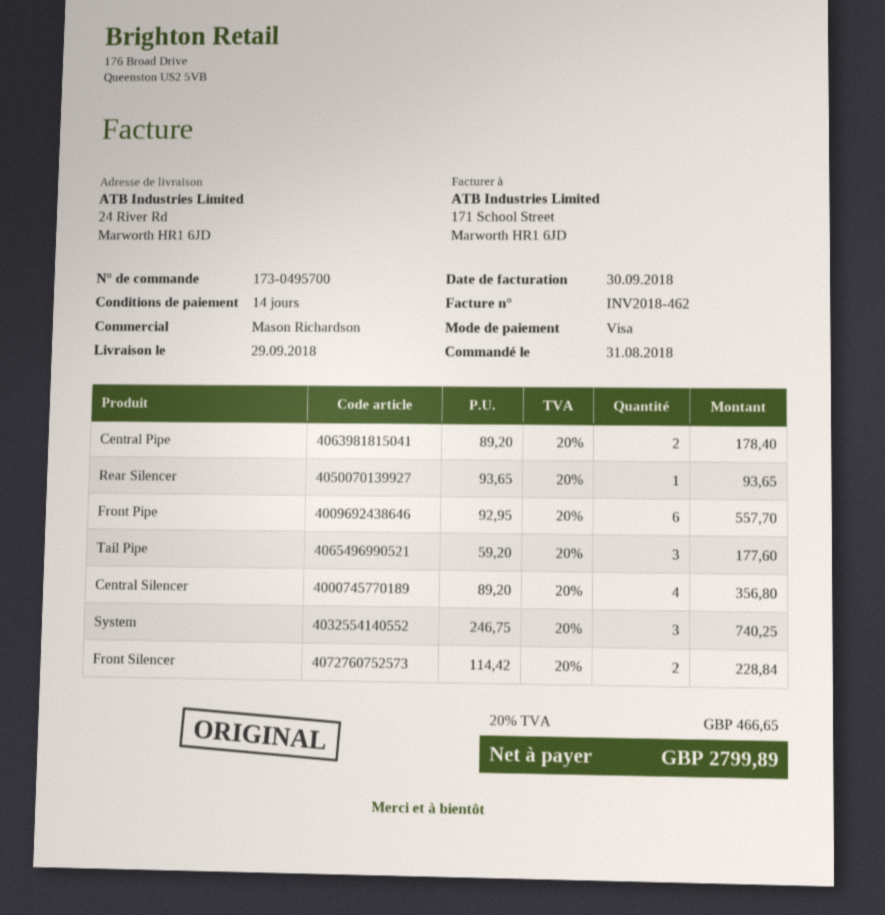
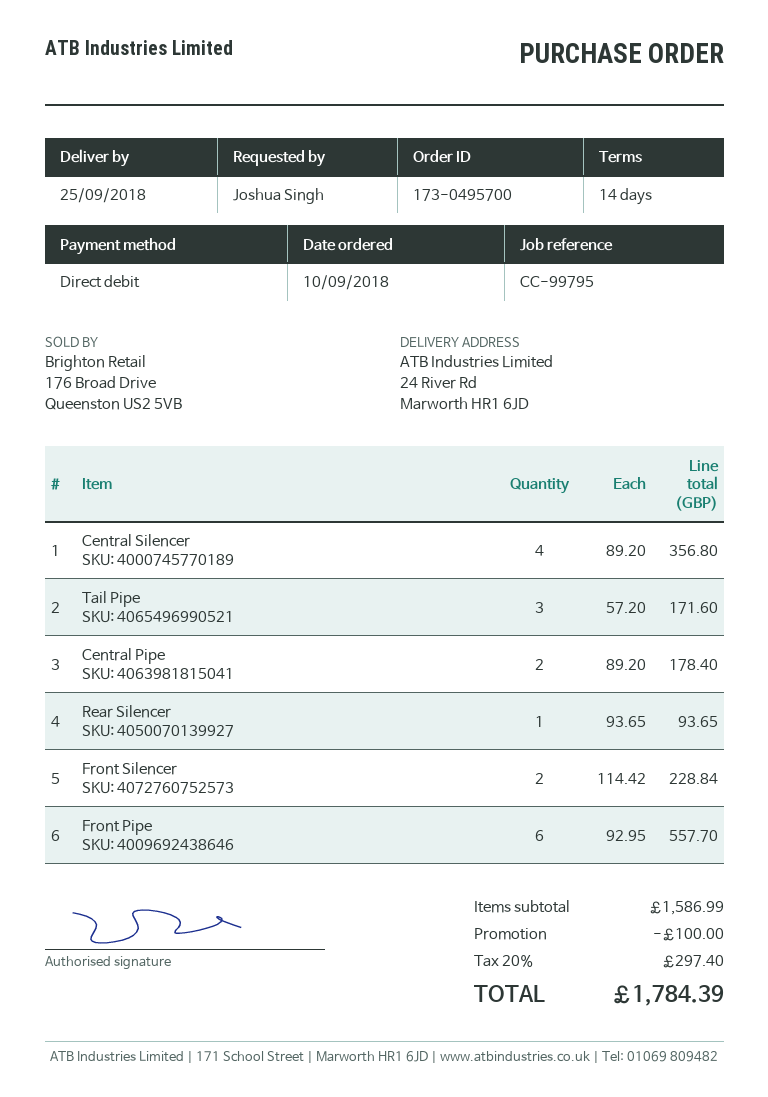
order date: 2018-08-31 -> 2018-09-10
delivery date: 2018-09-29 -> 2018-09-25
payment method: Visa -> direct debit
Tail Pipe: 3 x 59.20 = 177.60 -> 3 x 57.20 = 171.60
System: 3 x 246.75 = 740.25 -> none
discount: none -> 100.00
tax: 20% = 466.65 -> 20% = 297.40
total: 2799.89 -> 1784.39

